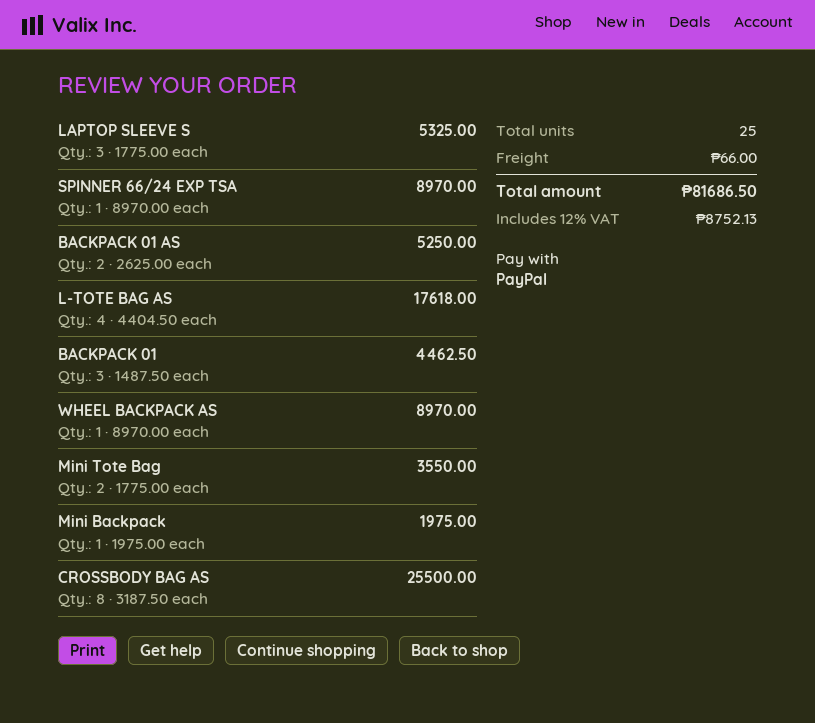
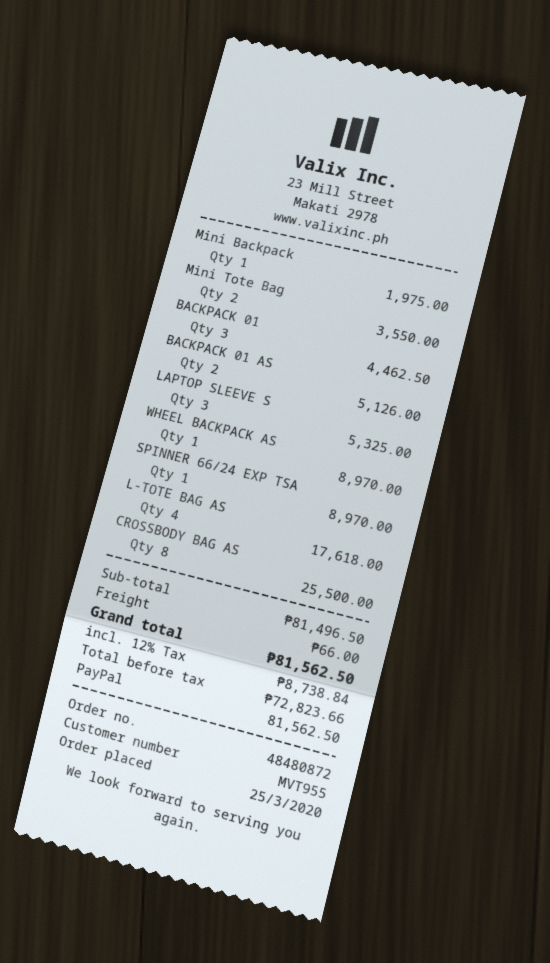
BACKPACK 01 AS: 2 for 5250.00 -> 2 for 5126.00
tax: 12% = 8752.13 -> 12% = 8738.84
total: 81686.50 -> 81562.50

